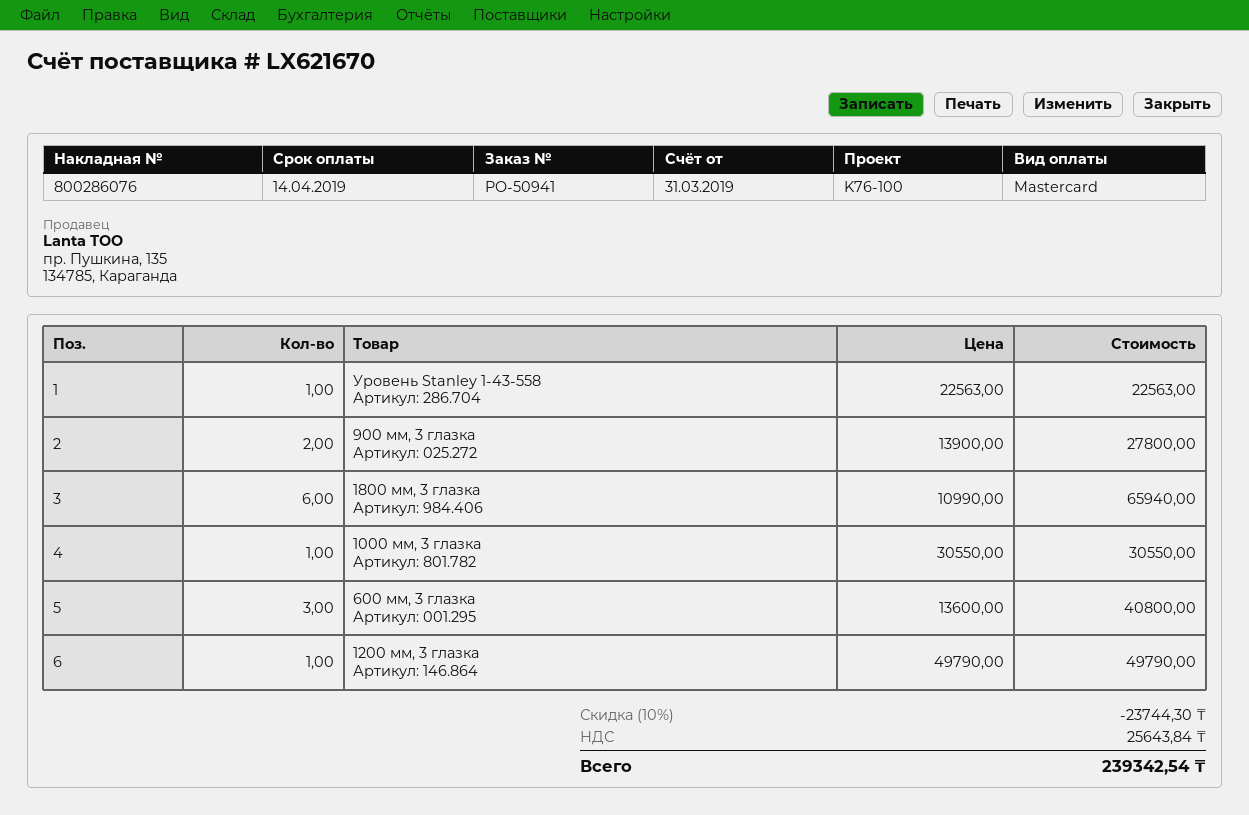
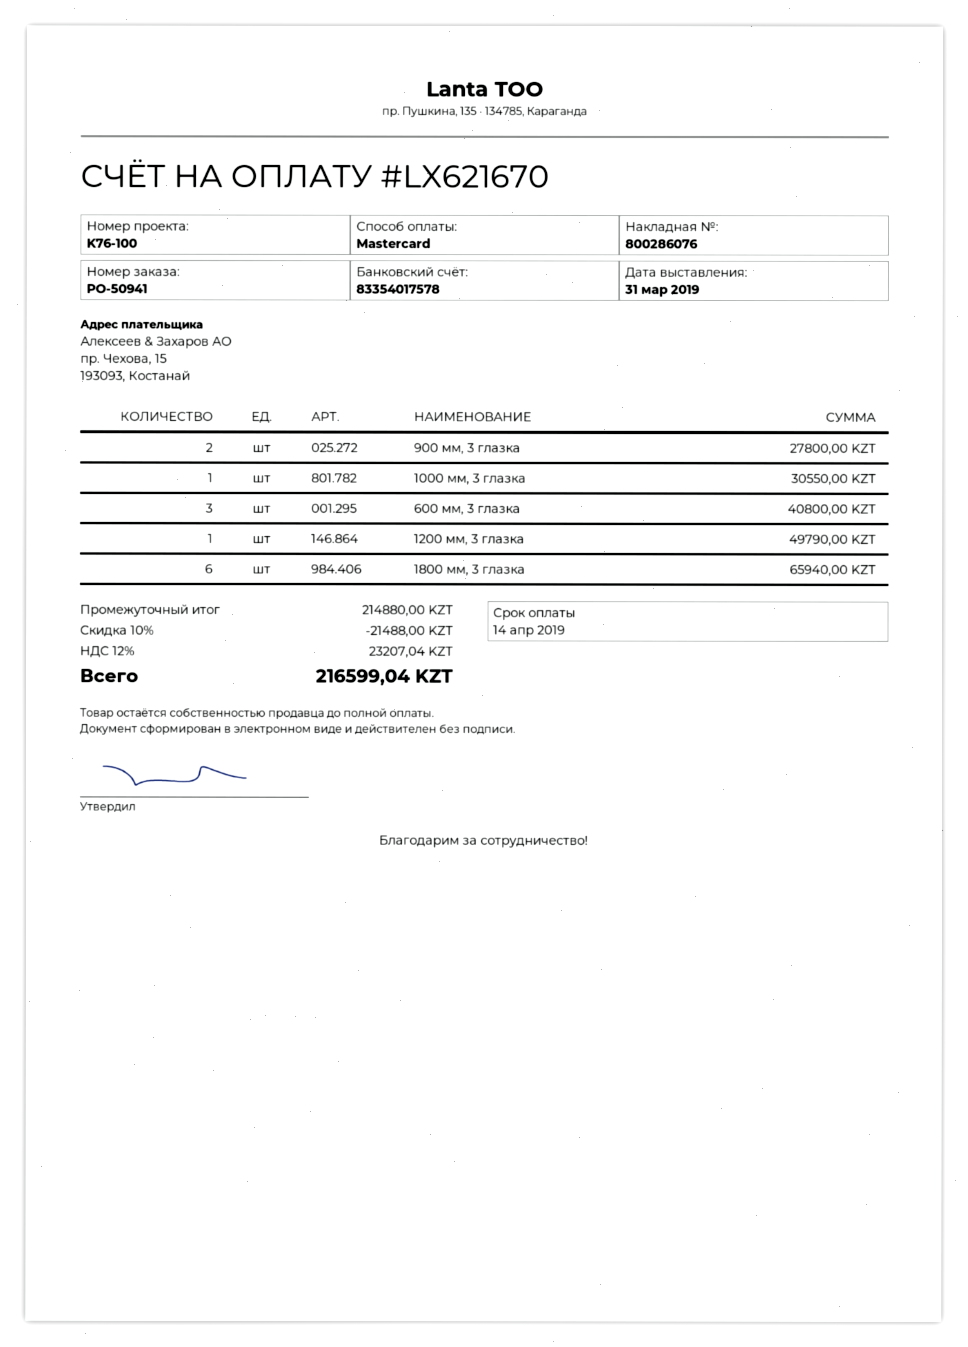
Уровень Stanley 1-43-558: 1 for 22563.00 -> none
discount: 10% = 23744.30 -> 10% = 21488.00
tax: 25643.84 -> 23207.04
total: 239342.54 -> 216599.04

